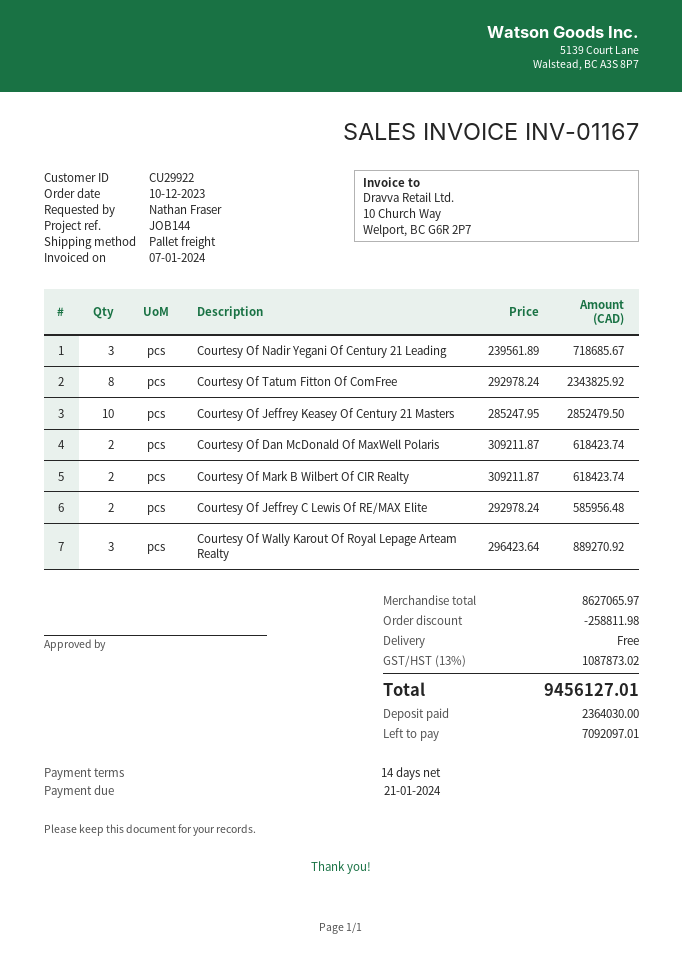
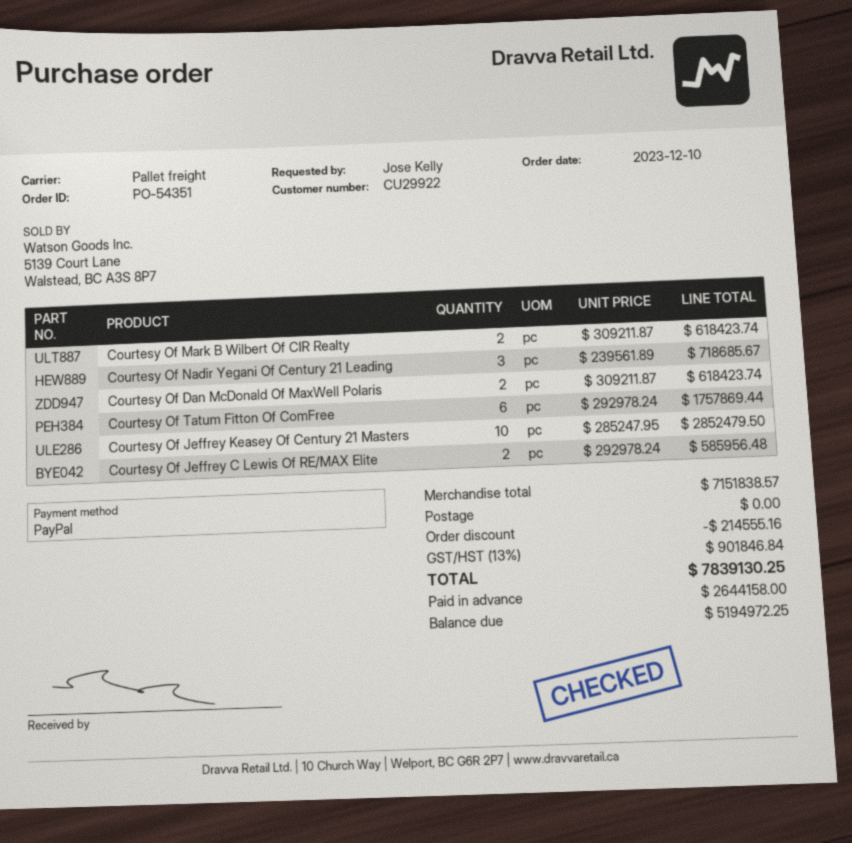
ordered by: Nathan Fraser -> Jose Kelly
Courtesy Of Tatum Fitton Of ComFree: 8 x 292978.24 = 2343825.92 -> 6 x 292978.24 = 1757869.44
Courtesy Of Wally Karout Of Royal Lepage Arteam Realty: 3 x 296423.64 = 889270.92 -> none
subtotal: 8627065.97 -> 7151838.57
discount: 258811.98 -> 214555.16
tax: 13% = 1087873.02 -> 13% = 901846.84
total: 9456127.01 -> 7839130.25
deposit: 2364030.00 -> 2644158.00
balance: 7092097.01 -> 5194972.25

